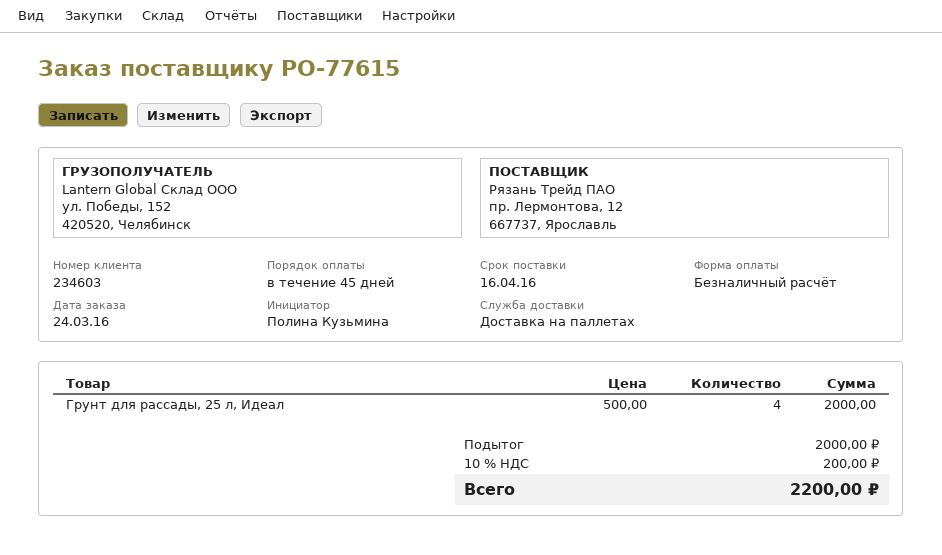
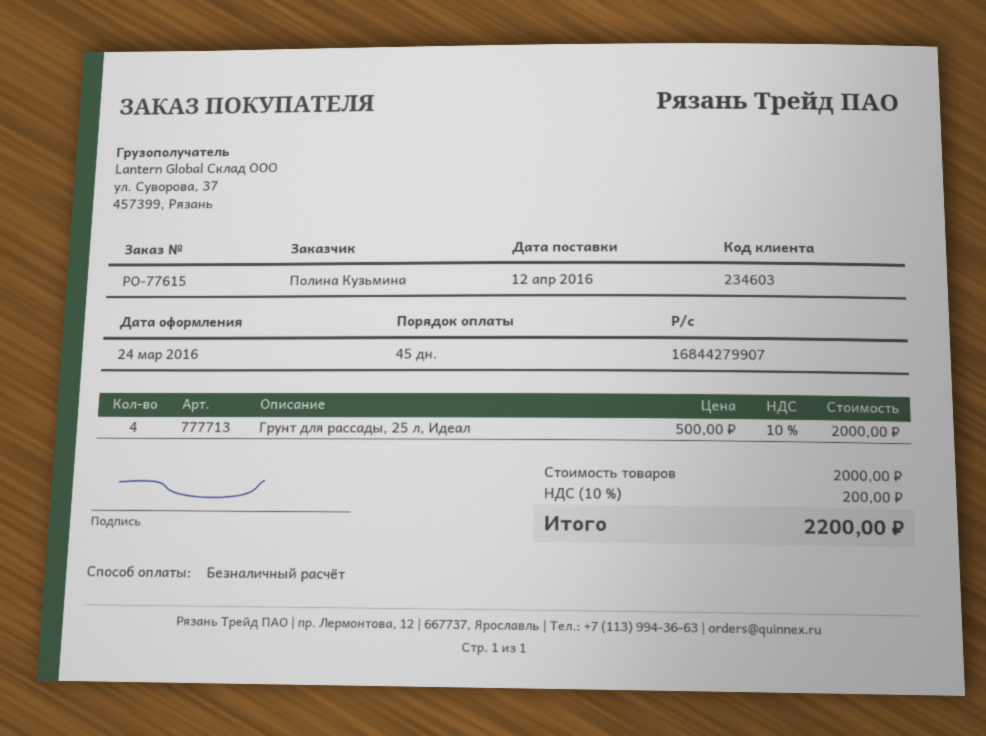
delivery date: 2016-04-16 -> 2016-04-12
ship to: ул. Победы, 152, 420520, Челябинск -> ул. Суворова, 37, 457399, Рязань

